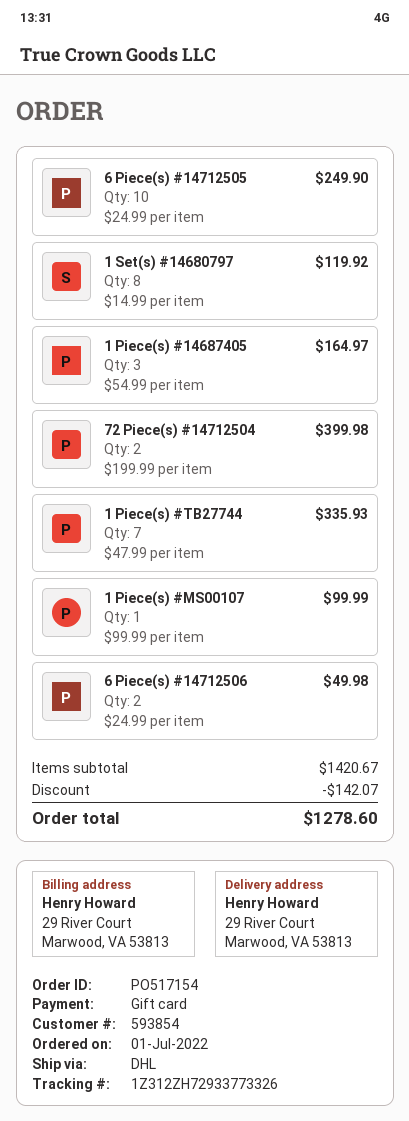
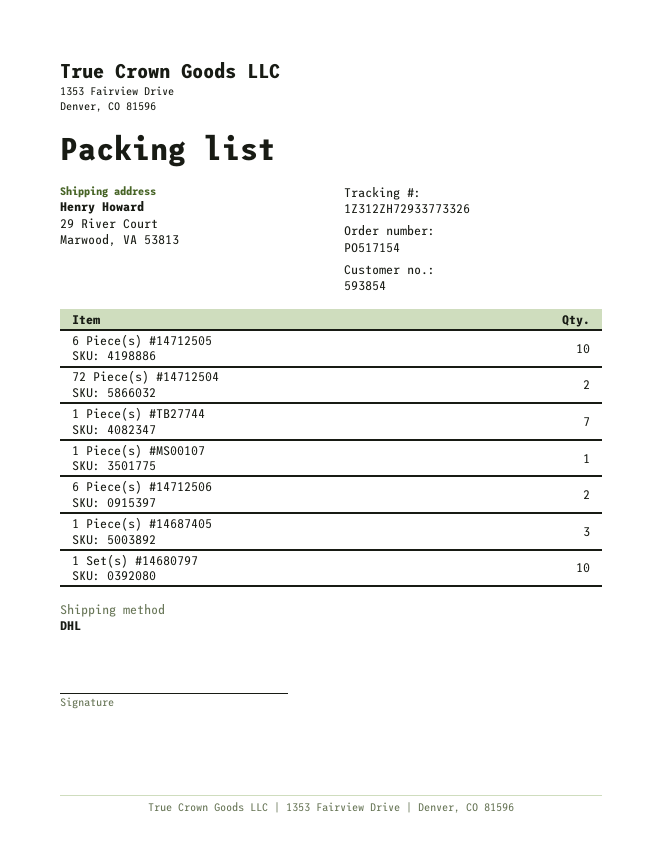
1 Set(s) #14680797: 8 -> 10

